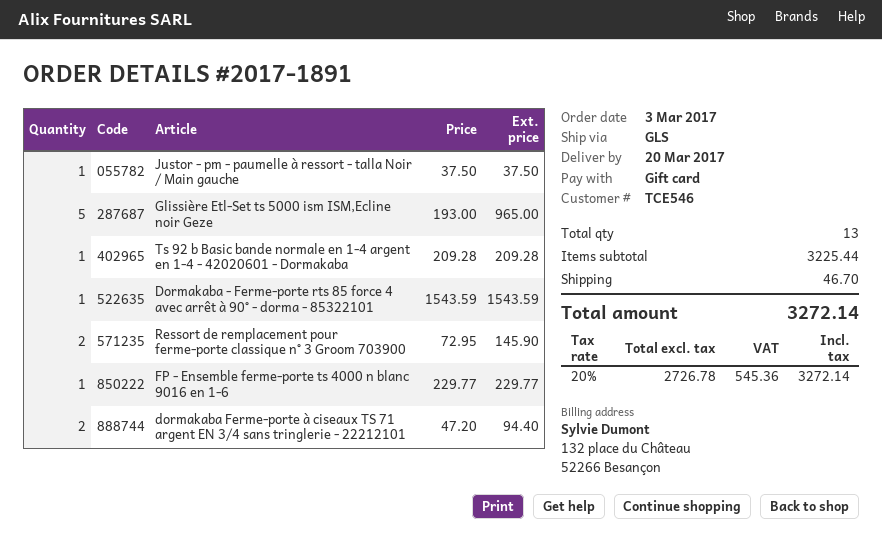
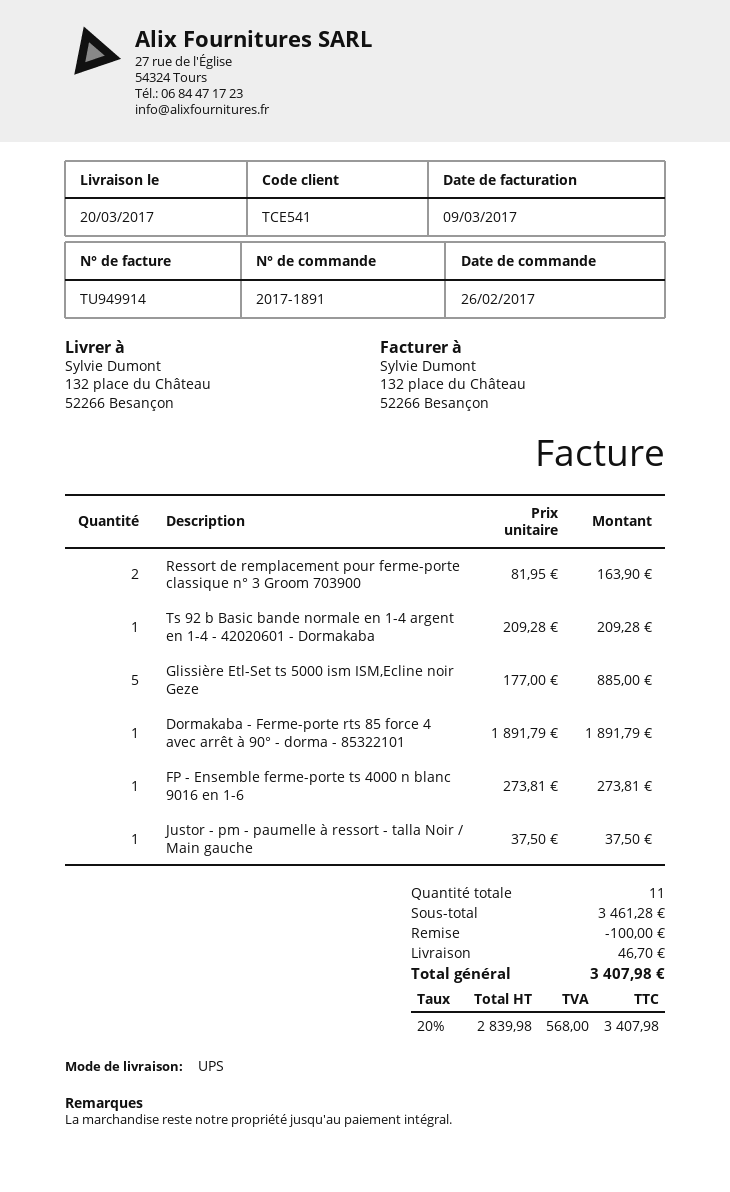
order date: 2017-03-03 -> 2017-02-26
customer number: TCE546 -> TCE541
shipping method: GLS -> UPS
Glissière Etl-Set ts 5000 ism ISM,Ecline noir Geze: 5 x 193.00 = 965.00 -> 5 x 177.00 = 885.00
Dormakaba - Ferme-porte rts 85 force 4 avec arrêt à 90° - dorma - 85322101: 1 x 1543.59 = 1543.59 -> 1 x 1891.79 = 1891.79
Ressort de remplacement pour ferme-porte classique n° 3 Groom 703900: 2 x 72.95 = 145.90 -> 2 x 81.95 = 163.90
FP - Ensemble ferme-porte ts 4000 n blanc 9016 en 1-6: 1 x 229.77 = 229.77 -> 1 x 273.81 = 273.81
dormakaba Ferme-porte à ciseaux TS 71 argent EN 3/4 sans tringlerie - 22212101: 2 x 47.20 = 94.40 -> none
total quantity: 13 -> 11
subtotal: 3225.44 -> 3461.28
discount: none -> 100.00
net: 2726.78 -> 2839.98
tax: 20% = 545.36 -> 20% = 568.00
total: 3272.14 -> 3407.98

